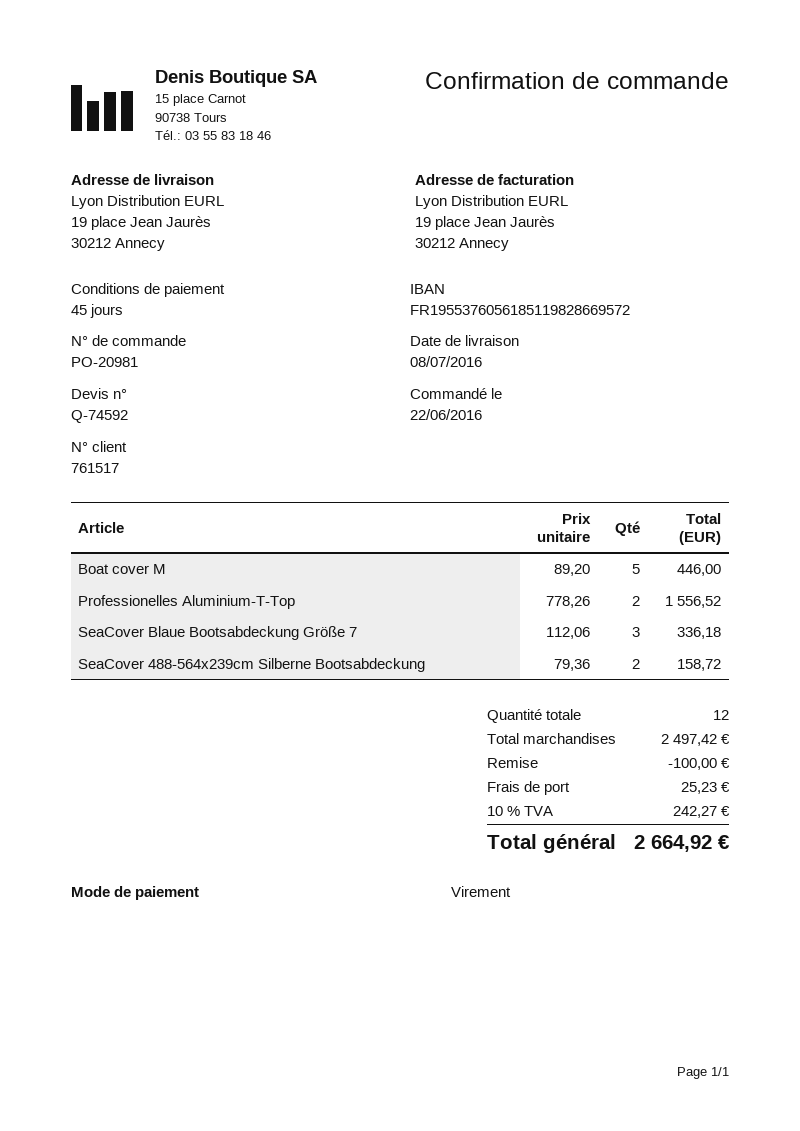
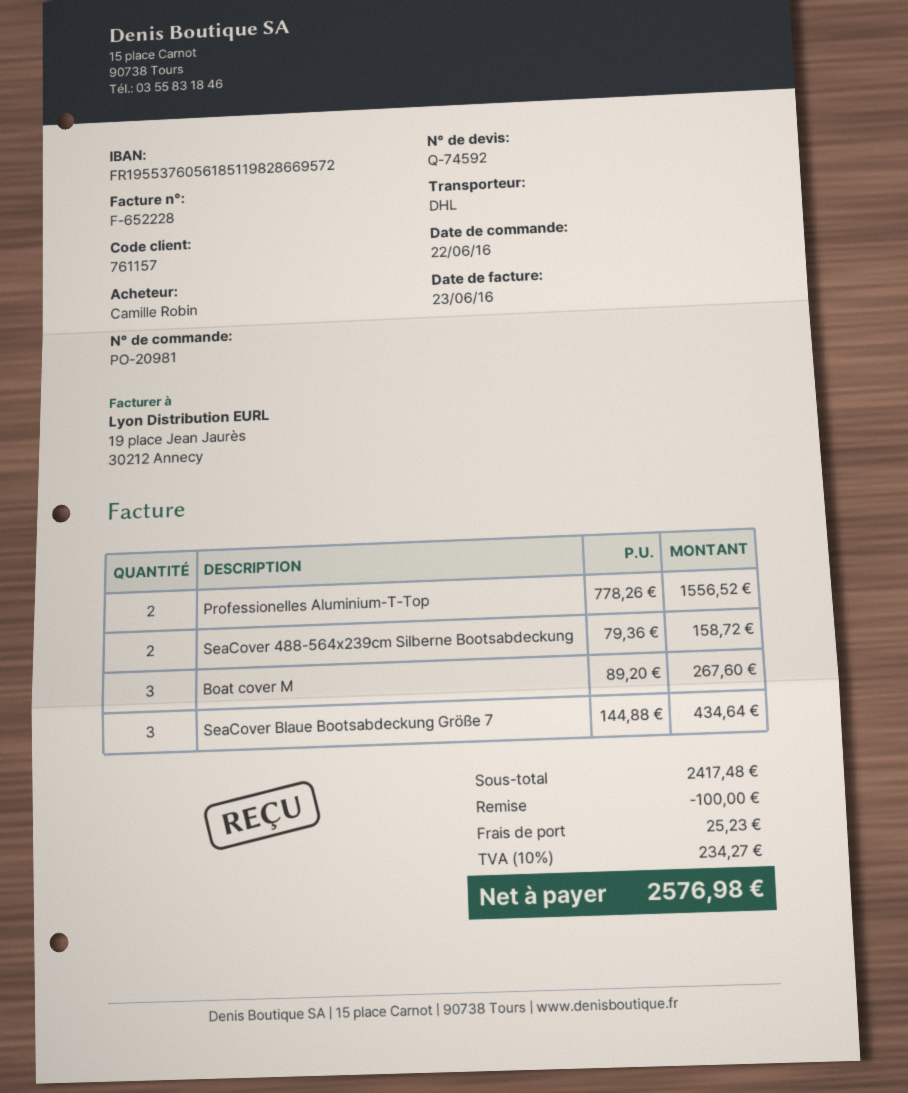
customer number: 761517 -> 761157
Boat cover M: 5 x 89.20 = 446.00 -> 3 x 89.20 = 267.60
SeaCover Blaue Bootsabdeckung Größe 7: 3 x 112.06 = 336.18 -> 3 x 144.88 = 434.64
subtotal: 2497.42 -> 2417.48
tax: 10% = 242.27 -> 10% = 234.27
total: 2664.92 -> 2576.98

